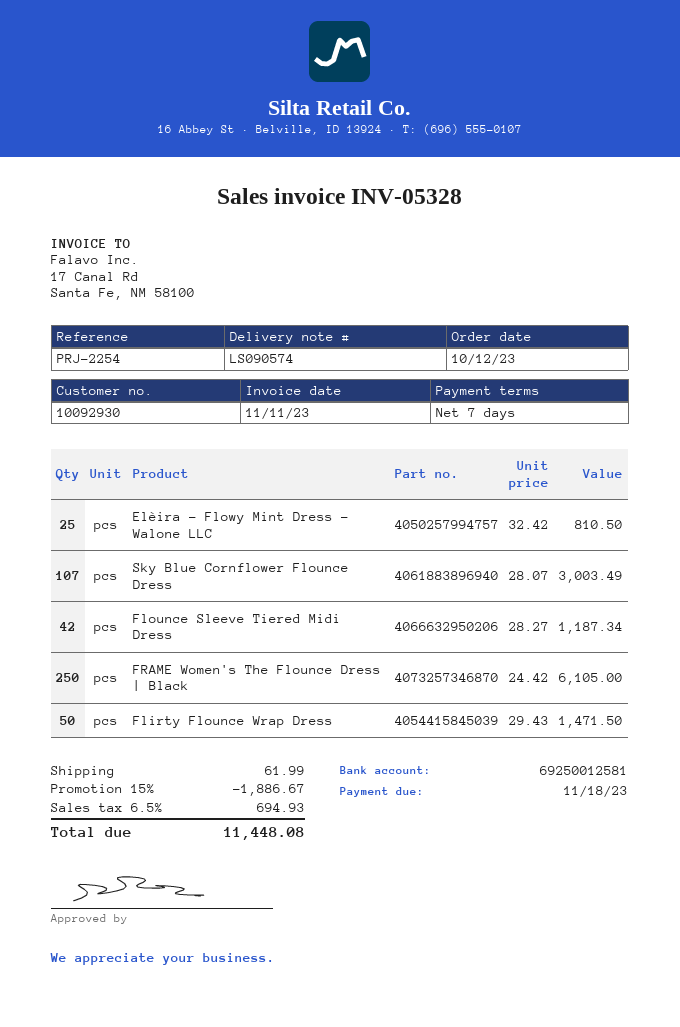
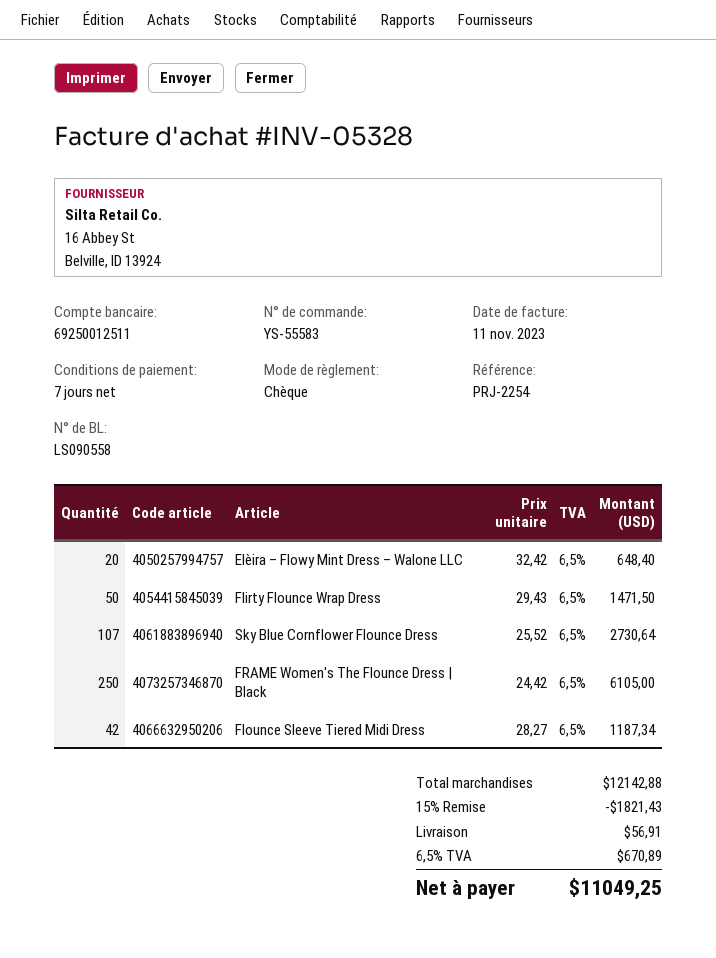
delivery note number: LS090574 -> LS090558
bank account: 69250012581 -> 69250012511
Elèira – Flowy Mint Dress – Walone LLC: 25 x 32.42 = 810.50 -> 20 x 32.42 = 648.40
Sky Blue Cornflower Flounce Dress: 107 x 28.07 = 3003.49 -> 107 x 25.52 = 2730.64
discount: 15% = 1886.67 -> 15% = 1821.43
shipping: 61.99 -> 56.91
tax: 6.5% = 694.93 -> 6.5% = 670.89
total: 11448.08 -> 11049.25

